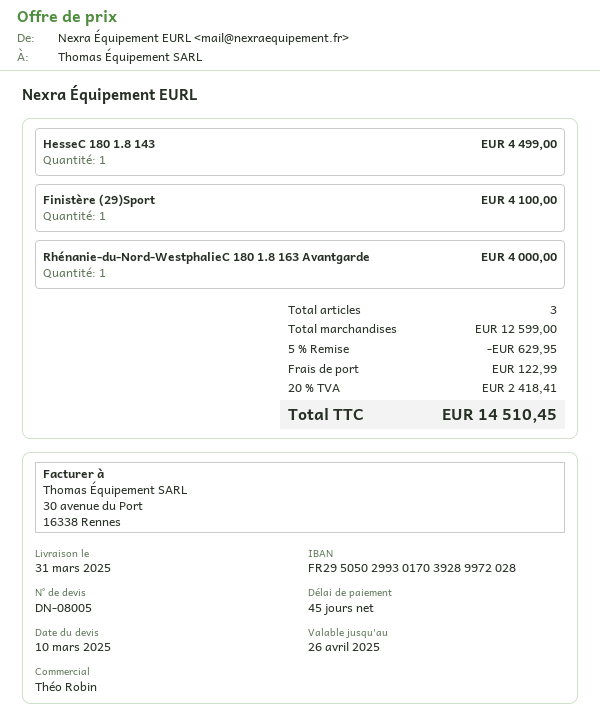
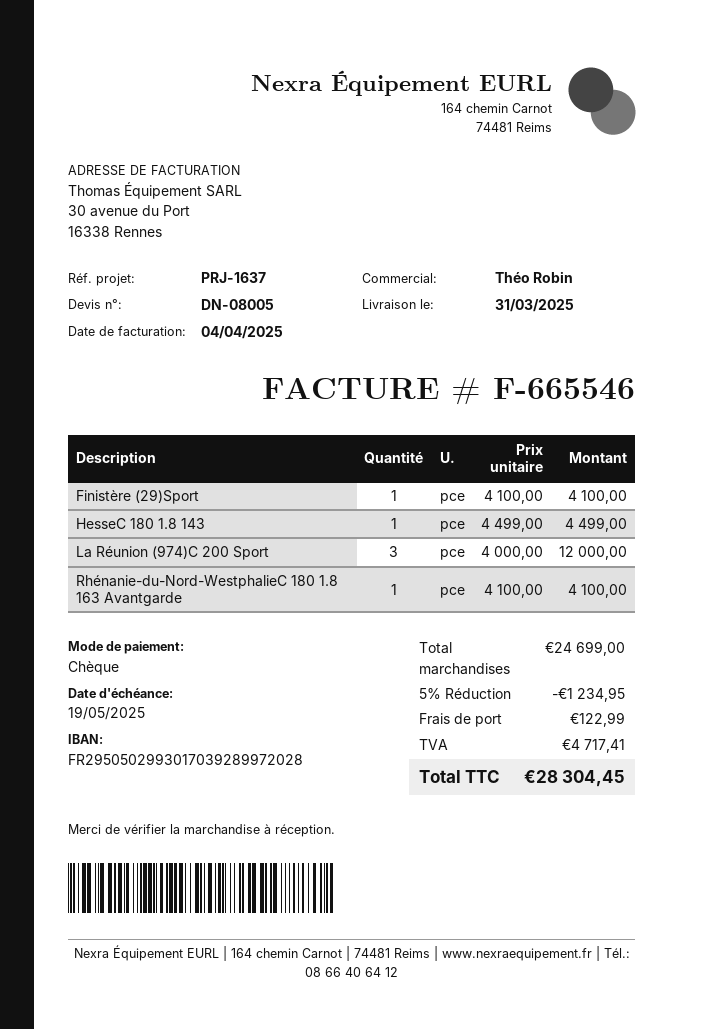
Rhénanie-du-Nord-WestphalieC 180 1.8 163 Avantgarde: 1 for 4000.00 -> 1 for 4100.00
La Réunion (974)C 200 Sport: none -> 3 for 12000.00
subtotal: 12599.00 -> 24699.00
discount: 5% = 629.95 -> 5% = 1234.95
tax: 2418.41 -> 4717.41
total: 14510.45 -> 28304.45

